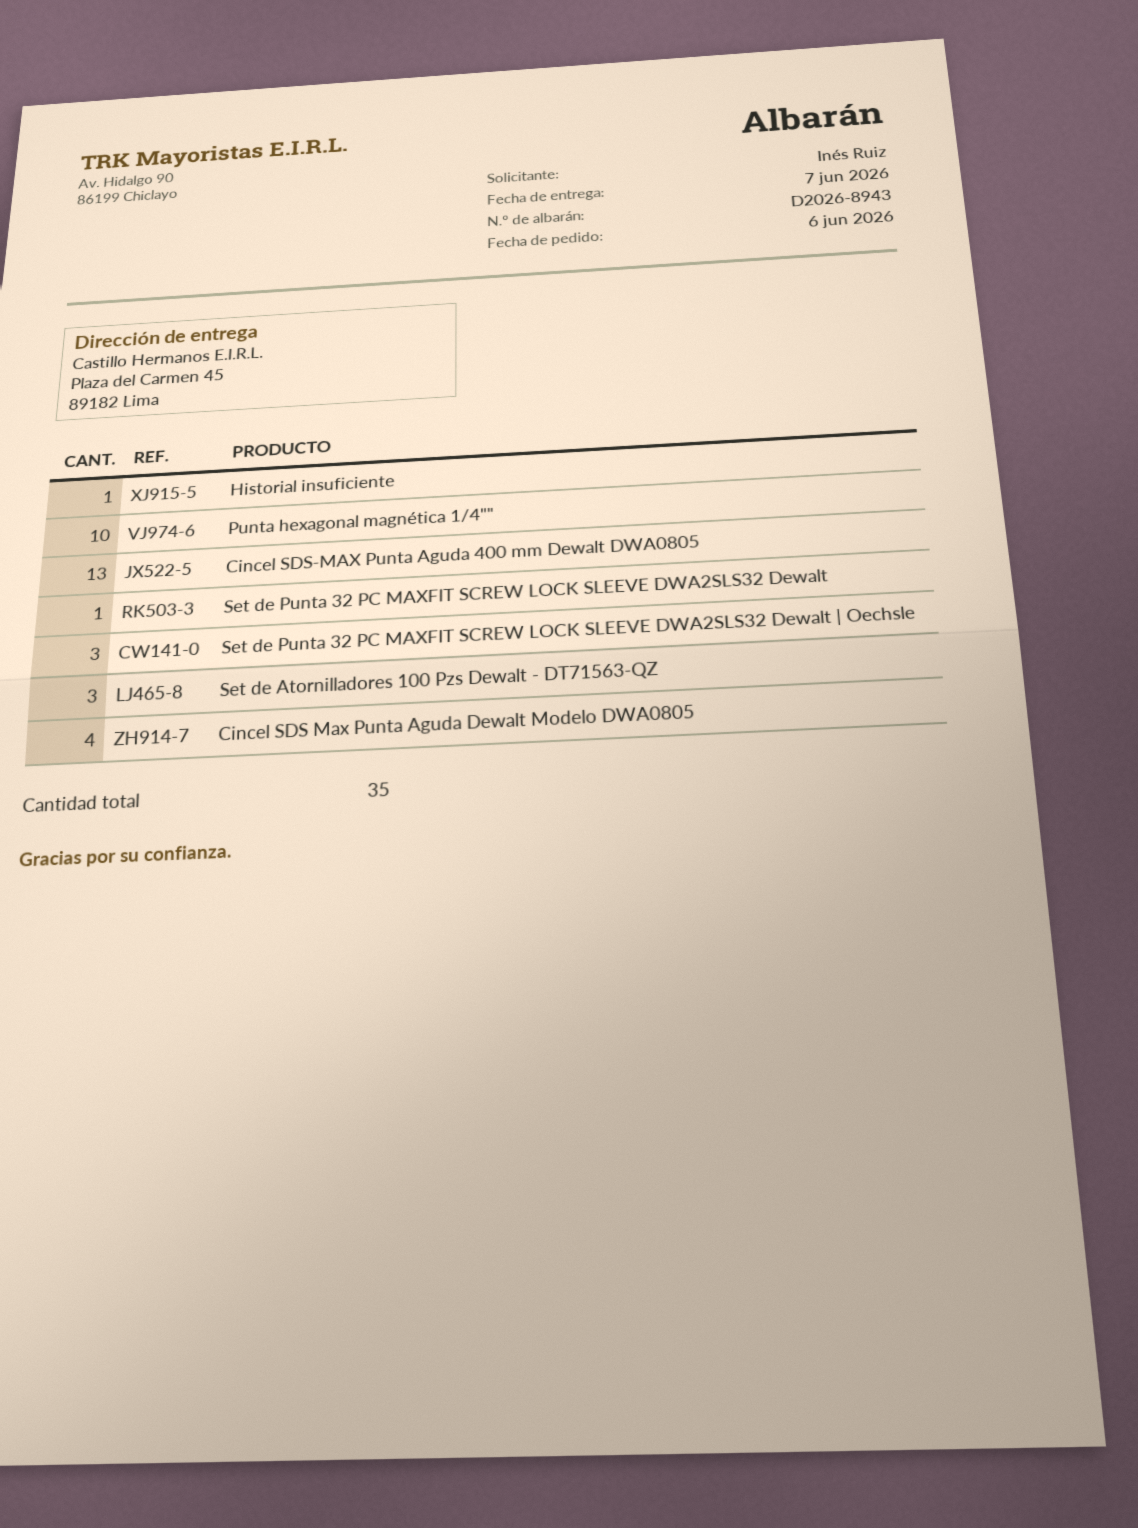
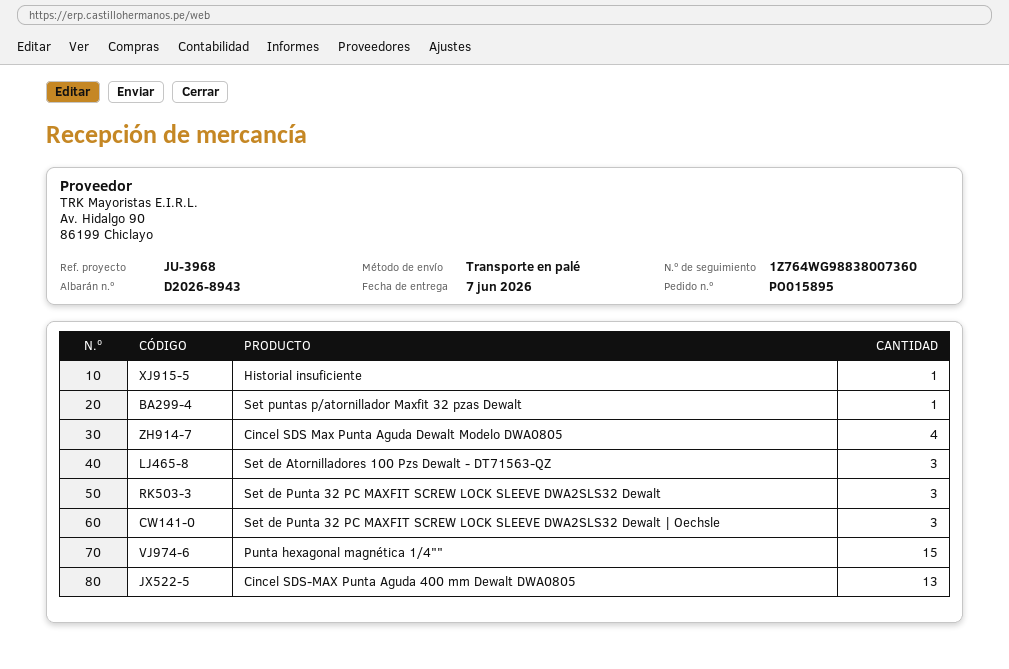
Punta hexagonal magnética 1/4"": 10 -> 15
Set de Punta 32 PC MAXFIT SCREW LOCK SLEEVE DWA2SLS32 Dewalt: 1 -> 3
Set puntas p/atornillador Maxfit 32 pzas Dewalt: none -> 1

